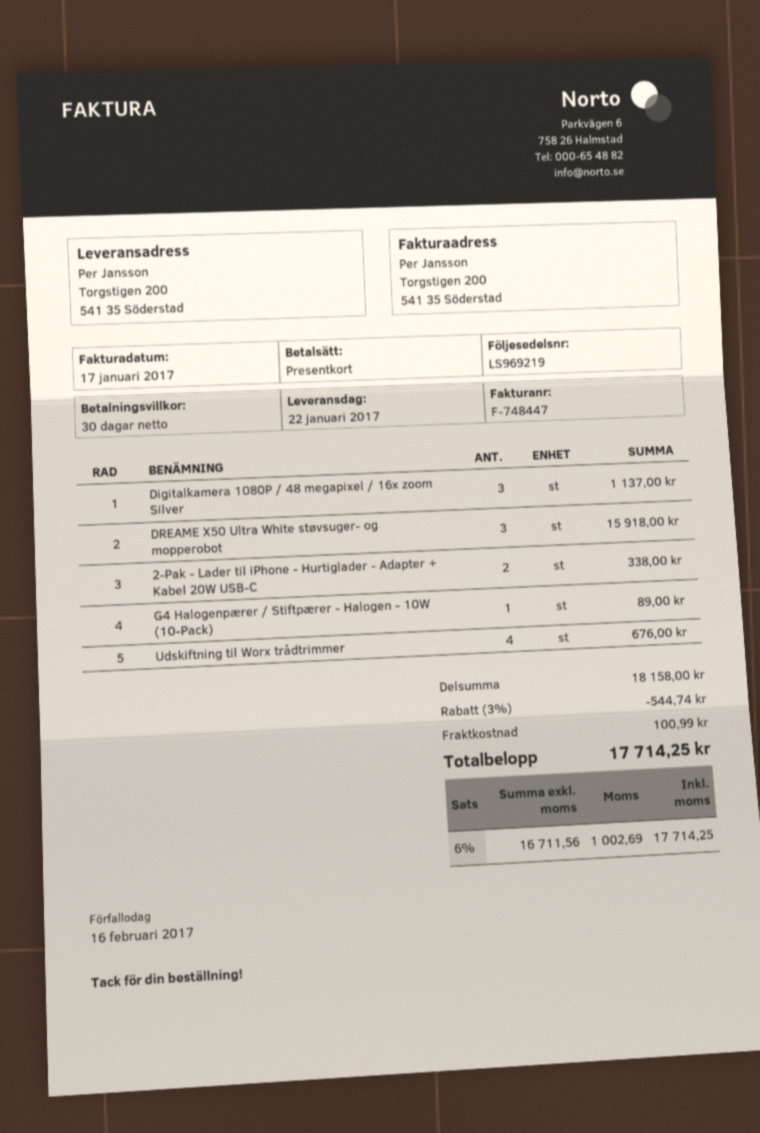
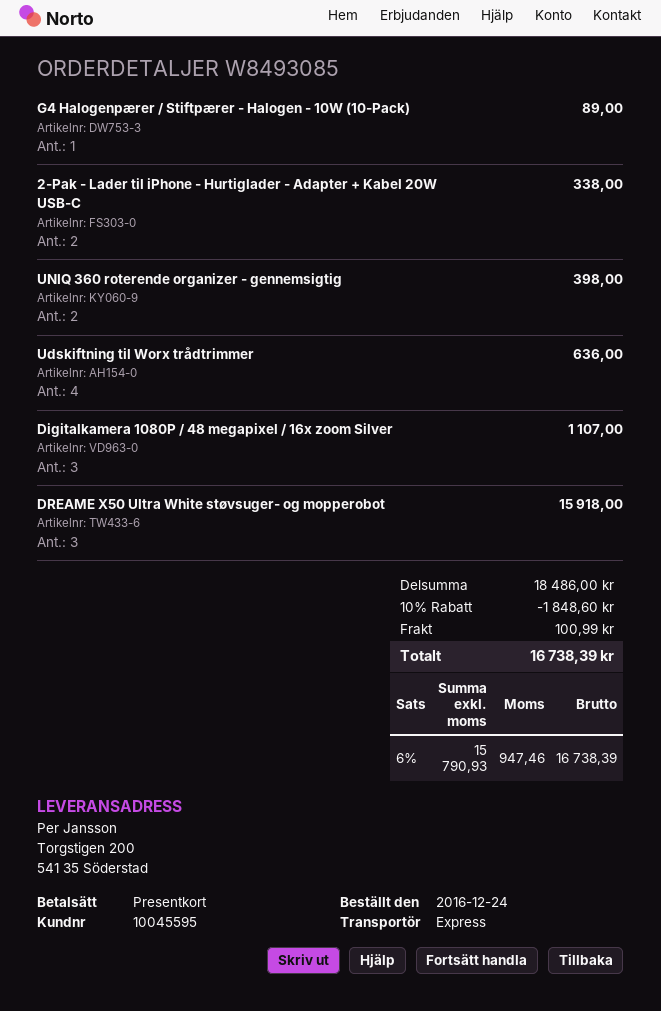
Digitalkamera 1080P / 48 megapixel / 16x zoom Silver: 3 for 1137.00 -> 3 for 1107.00
Udskiftning til Worx trådtrimmer: 4 for 676.00 -> 4 for 636.00
UNIQ 360 roterende organizer - gennemsigtig: none -> 2 for 398.00
subtotal: 18158.00 -> 18486.00
discount: 3% = 544.74 -> 10% = 1848.60
net: 16711.56 -> 15790.93
tax: 6% = 1002.69 -> 6% = 947.46
total: 17714.25 -> 16738.39

